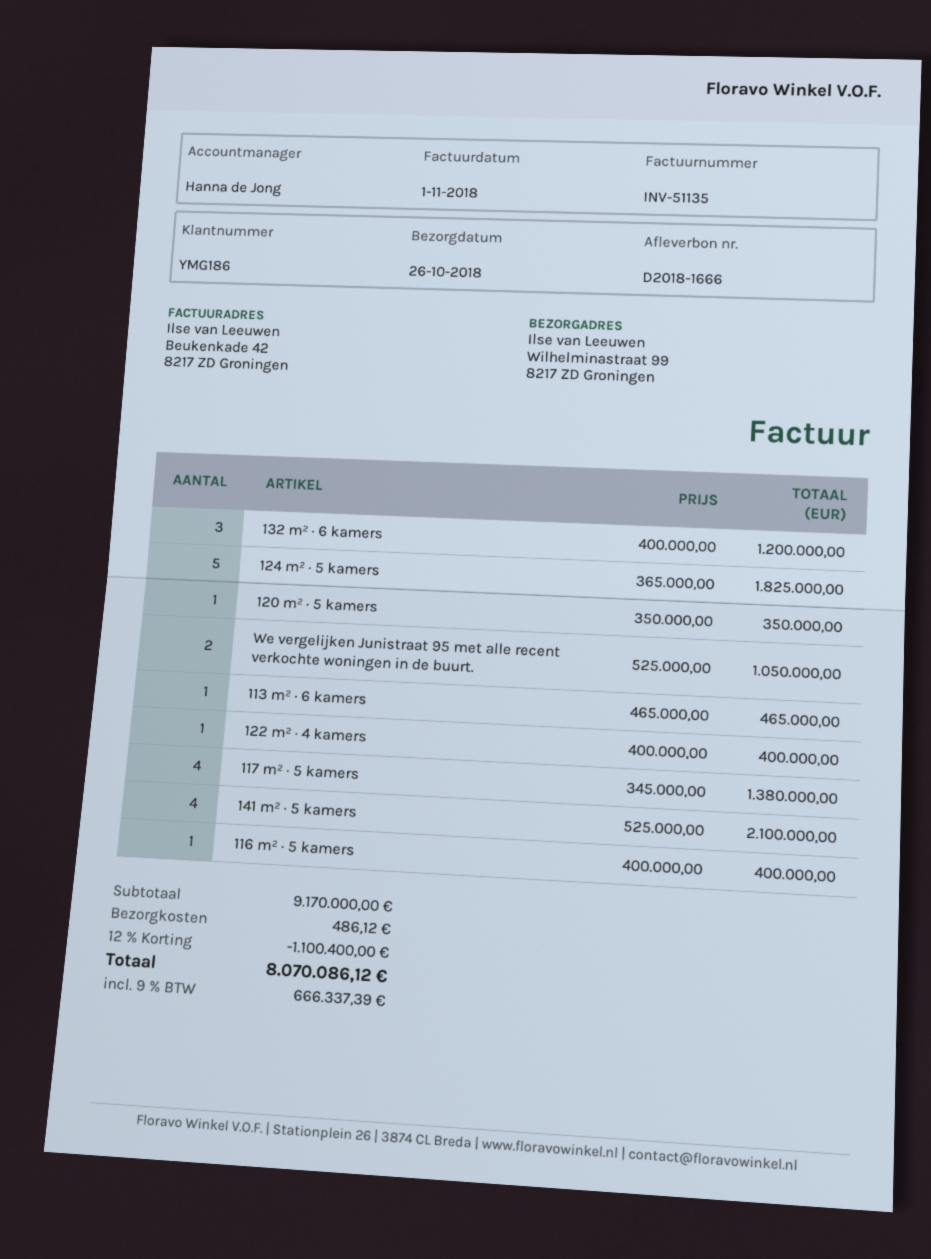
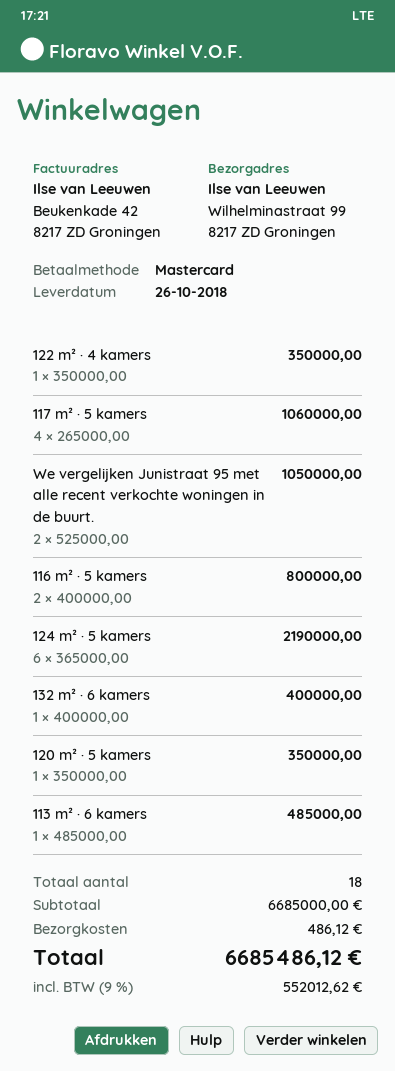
132 m² · 6 kamers: 3 x 400000.00 = 1200000.00 -> 1 x 400000.00 = 400000.00
124 m² · 5 kamers: 5 x 365000.00 = 1825000.00 -> 6 x 365000.00 = 2190000.00
113 m² · 6 kamers: 1 x 465000.00 = 465000.00 -> 1 x 485000.00 = 485000.00
122 m² · 4 kamers: 1 x 400000.00 = 400000.00 -> 1 x 350000.00 = 350000.00
117 m² · 5 kamers: 4 x 345000.00 = 1380000.00 -> 4 x 265000.00 = 1060000.00
141 m² · 5 kamers: 4 x 525000.00 = 2100000.00 -> none
116 m² · 5 kamers: 1 x 400000.00 = 400000.00 -> 2 x 400000.00 = 800000.00
subtotal: 9170000.00 -> 6685000.00
discount: 12% = 1100400.00 -> none
tax: 9% = 666337.39 -> 9% = 552012.62
total: 8070086.12 -> 6685486.12

